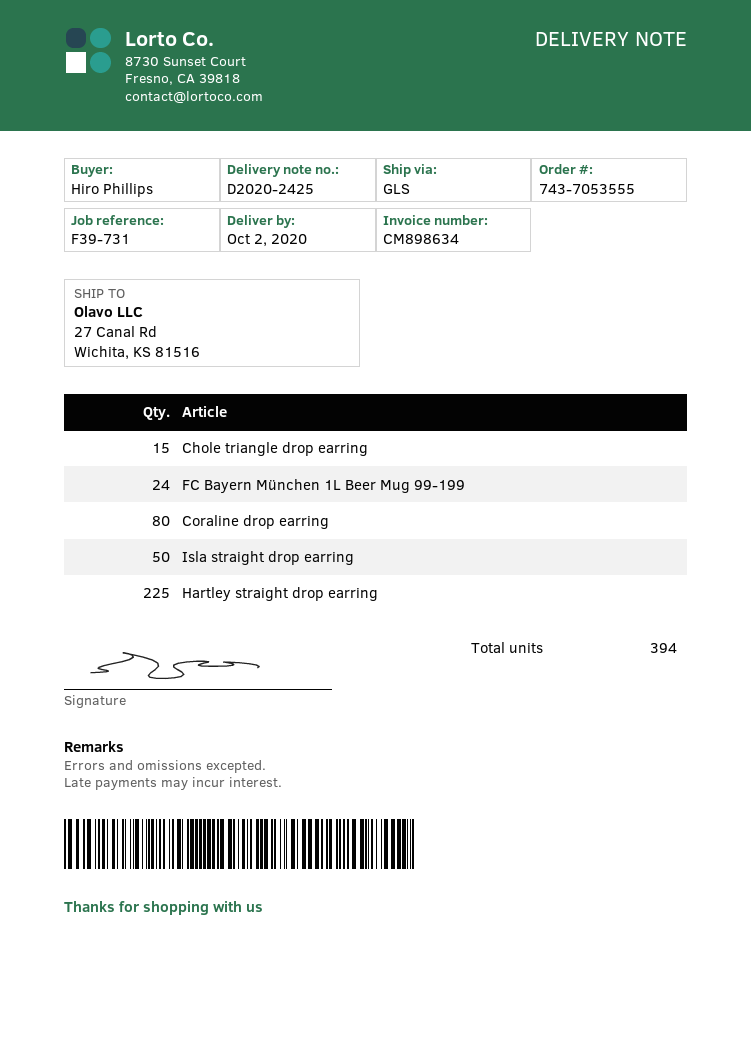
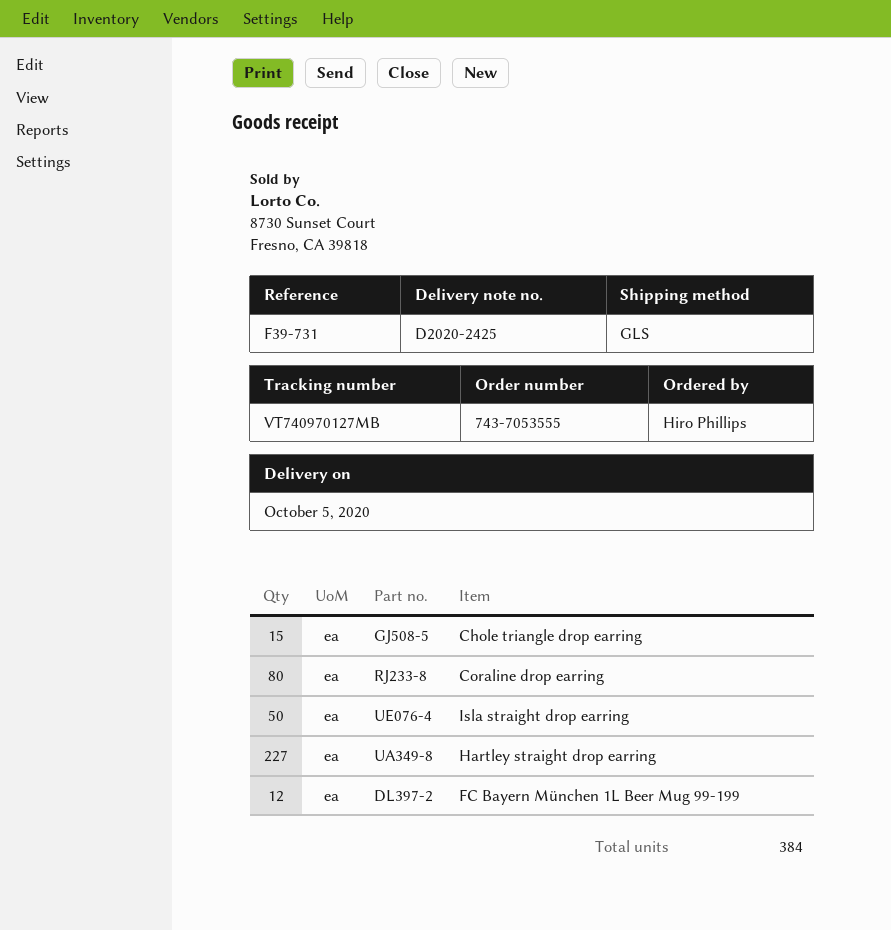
delivery date: 2020-10-02 -> 2020-10-05
FC Bayern München 1L Beer Mug 99-199: 24 -> 12
Hartley straight drop earring: 225 -> 227
total quantity: 394 -> 384

